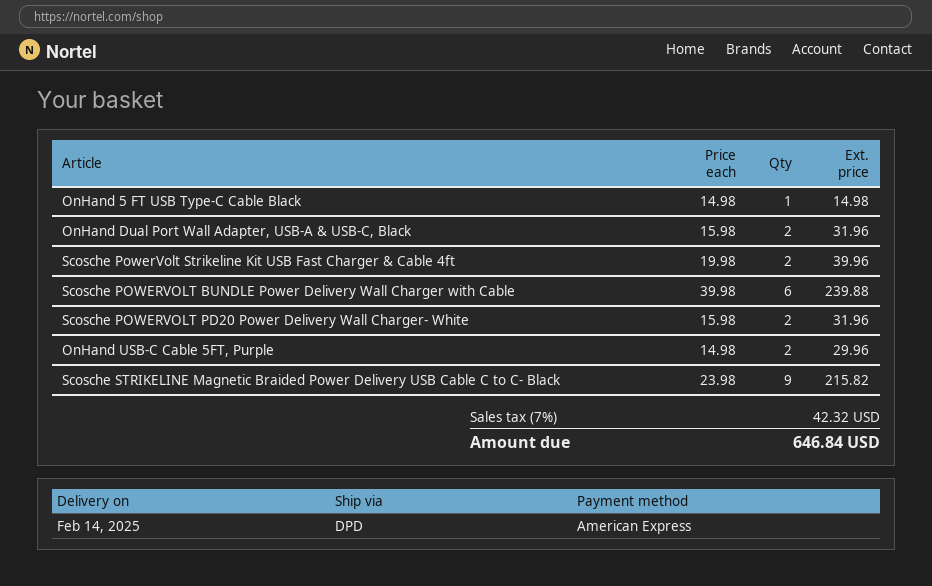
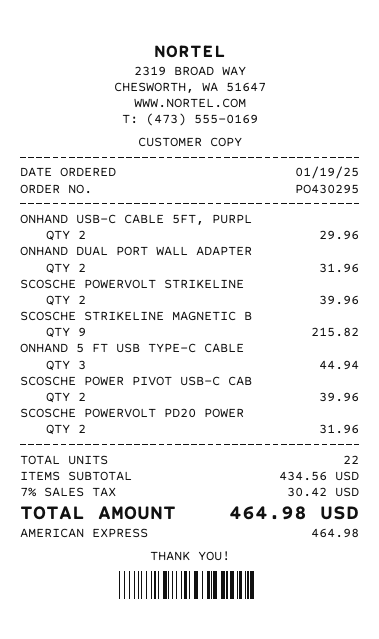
OnHand 5 FT USB Type-C Cable Black: 1 for 14.98 -> 3 for 44.94
Scosche POWERVOLT BUNDLE Power Delivery Wall Charger with Cable: 6 for 239.88 -> none
SCOSCHE POWER PIVOT USB-C CAB: none -> 2 for 39.96
tax: 7% = 42.32 -> 7% = 30.42
total: 646.84 -> 464.98

